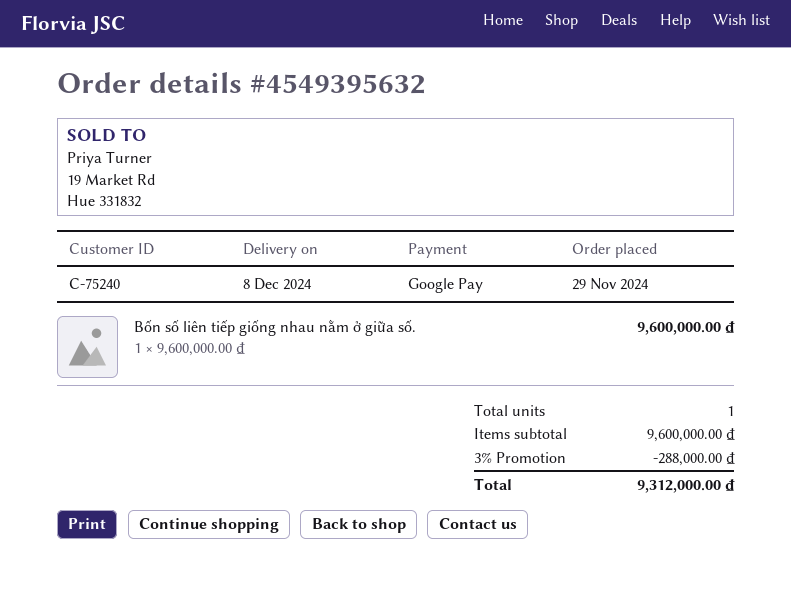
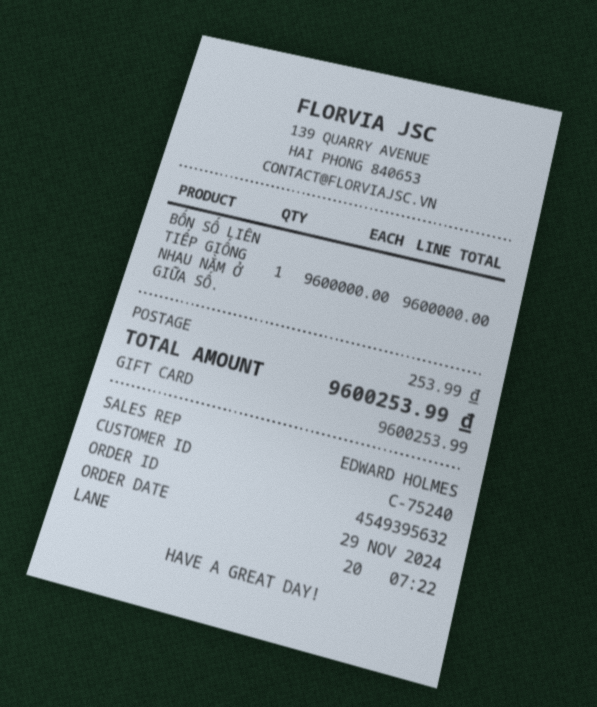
payment method: Google Pay -> gift card
discount: 3% = 288000.00 -> none
shipping: none -> 253.99
total: 9312000.00 -> 9600253.99

